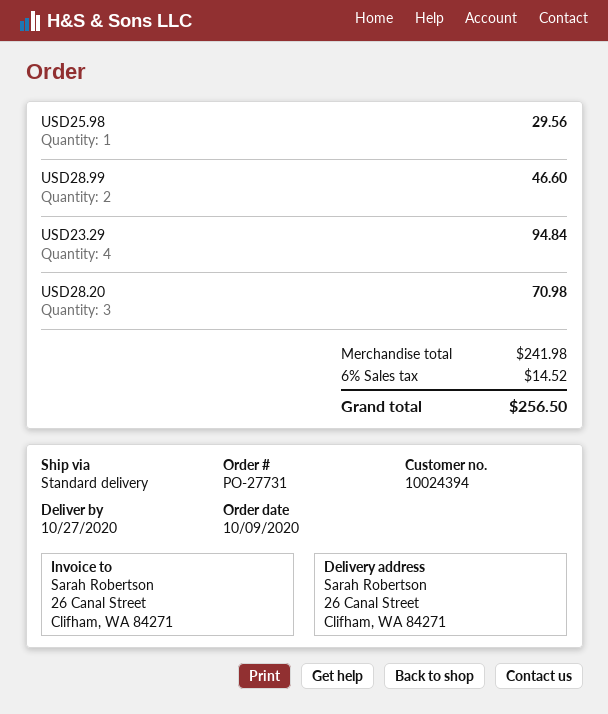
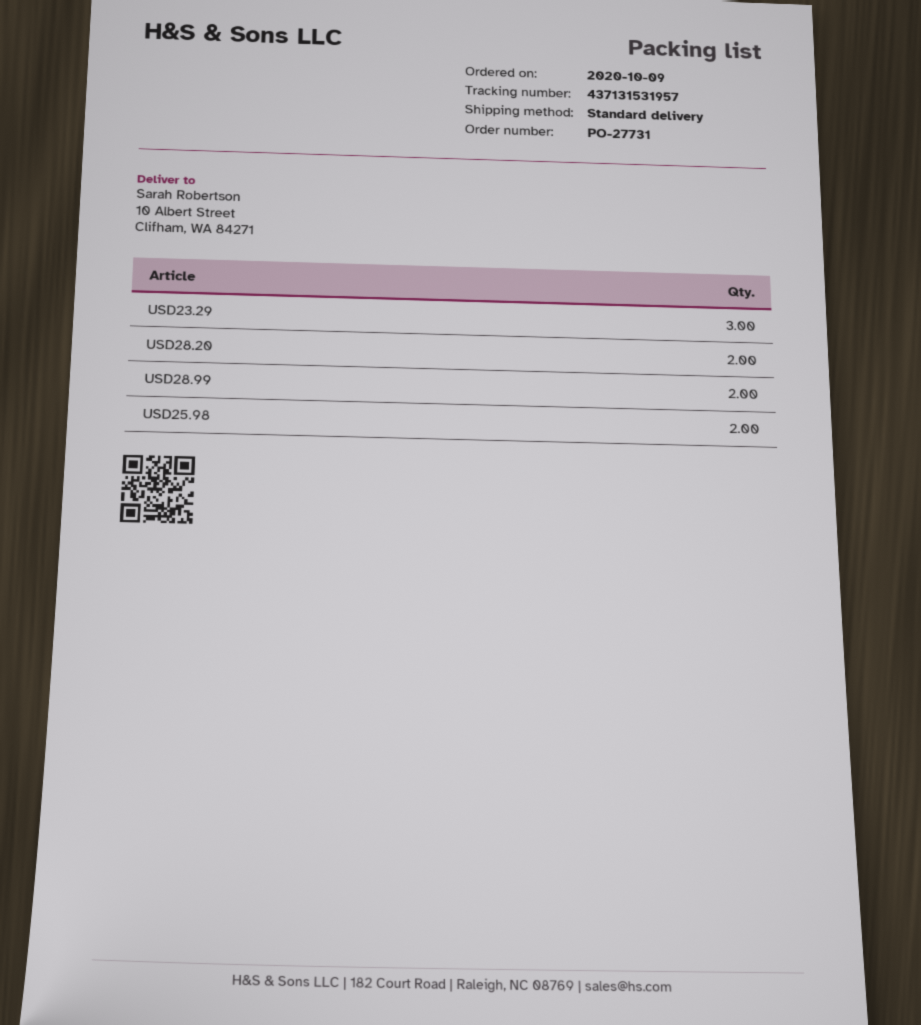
ship to: 26 Canal Street, Clifham, WA 84271 -> 10 Albert Street, Clifham, WA 84271
USD25.98: 1 -> 2
USD23.29: 4 -> 3
USD28.20: 3 -> 2

